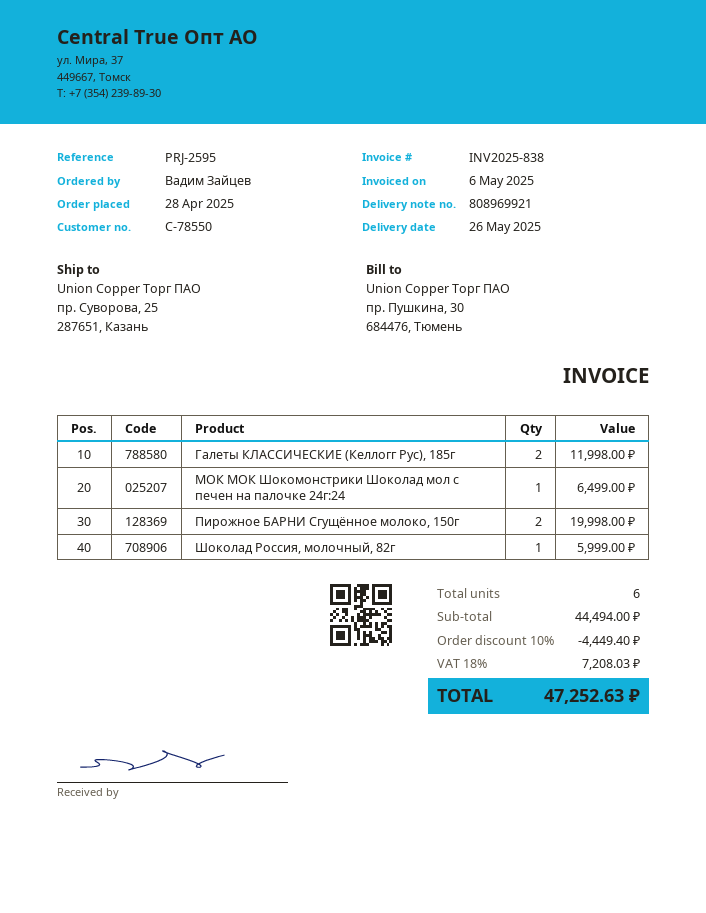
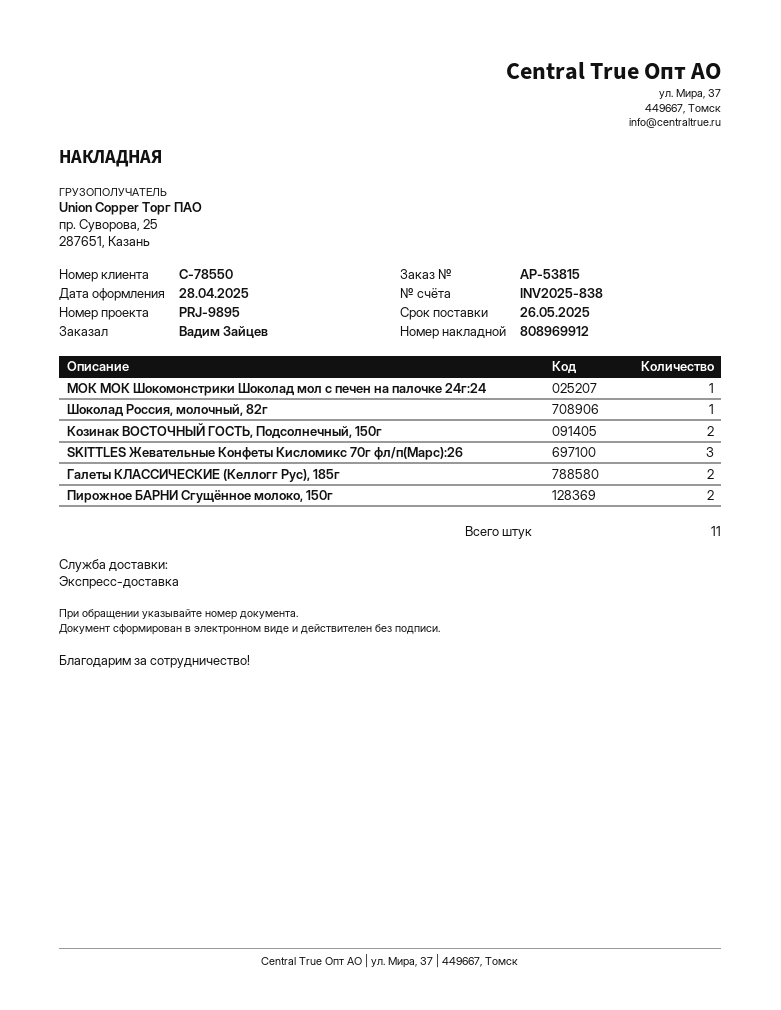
delivery note number: 808969921 -> 808969912
reference: PRJ-2595 -> PRJ-9895
Козинак ВОСТОЧНЫЙ ГОСТЬ, Подсолнечный, 150г: none -> 2
SKITTLES Жевательные Конфеты Кисломикс 70г фл/п(Марс):26: none -> 3
total quantity: 6 -> 11

